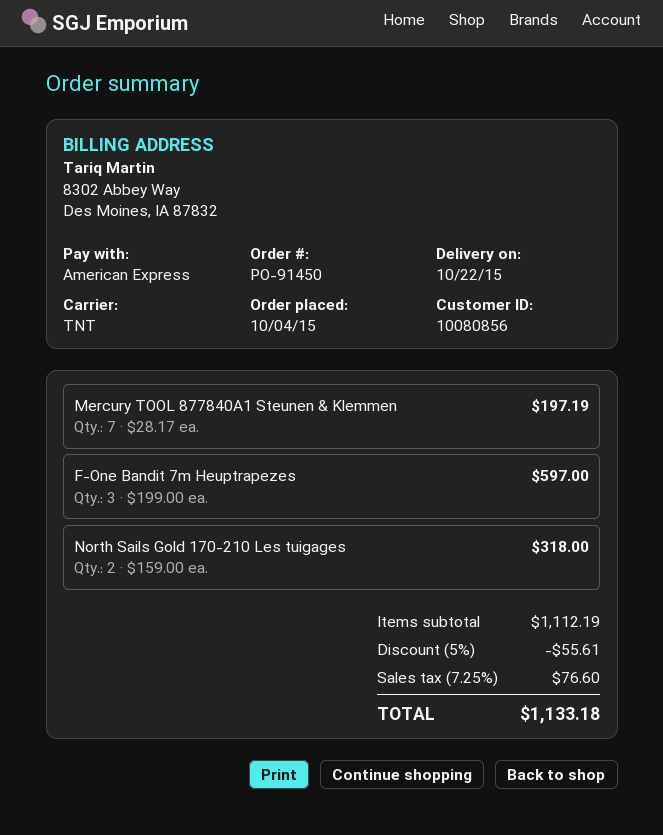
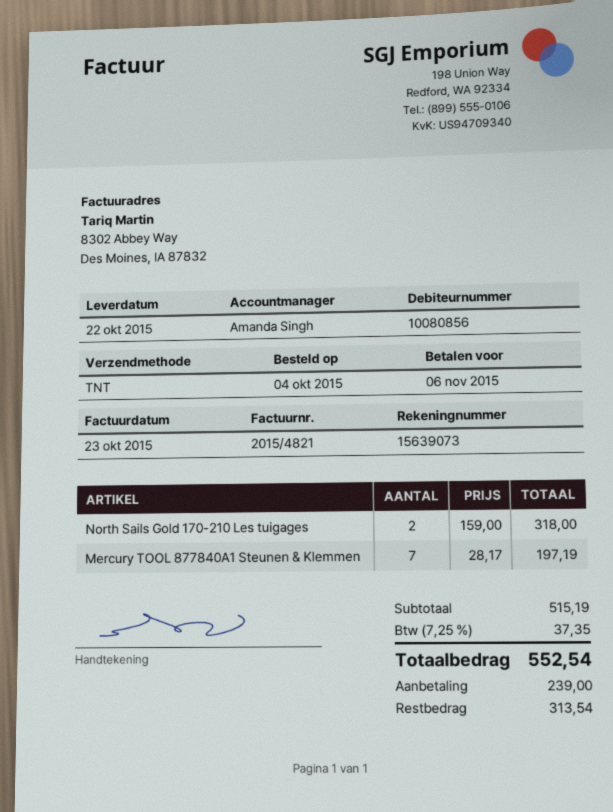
F-One Bandit 7m Heuptrapezes: 3 x 199.00 = 597.00 -> none
subtotal: 1112.19 -> 515.19
discount: 5% = 55.61 -> none
tax: 7.25% = 76.60 -> 7.25% = 37.35
total: 1133.18 -> 552.54

